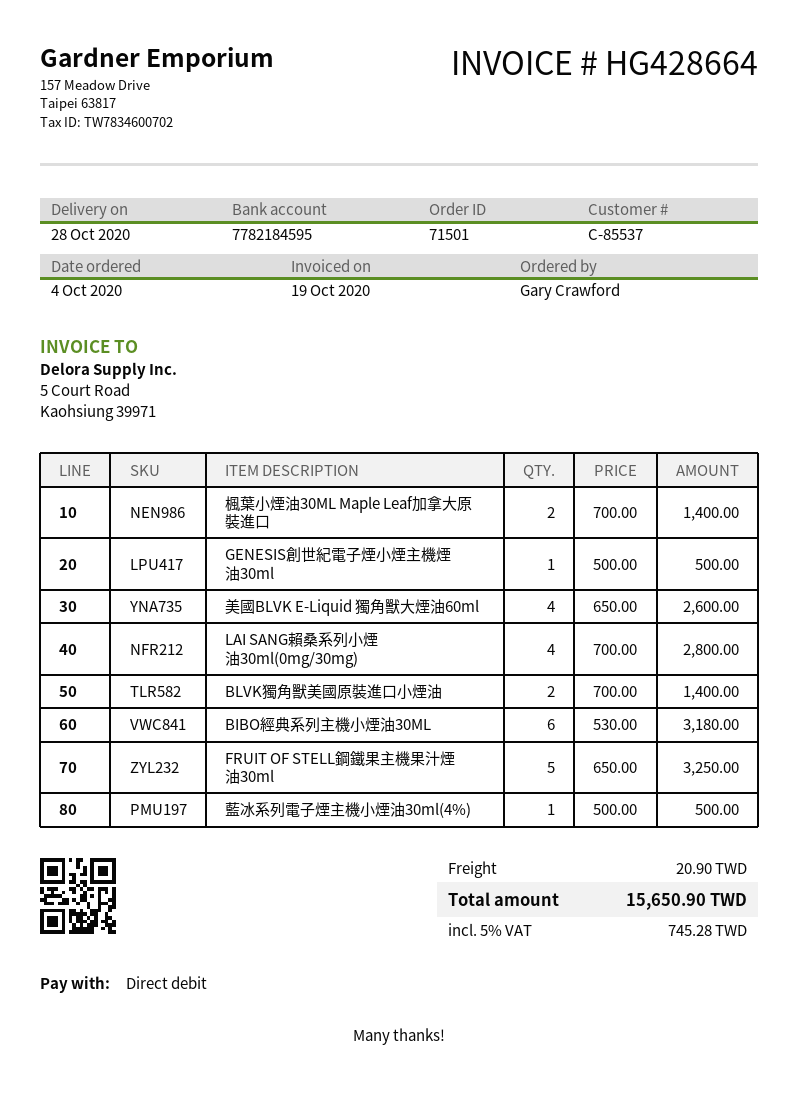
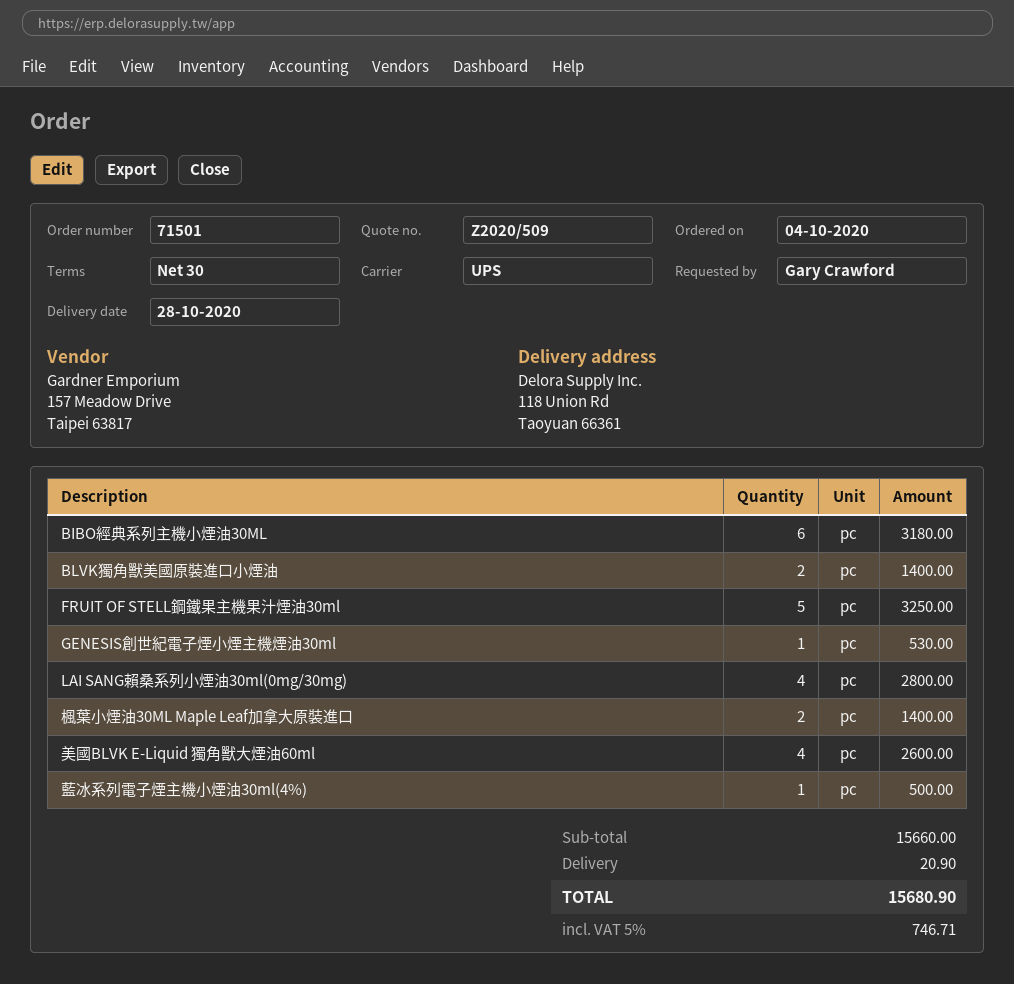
GENESIS創世紀電子煙小煙主機煙油30ml: 1 for 500.00 -> 1 for 530.00
tax: 5% = 745.28 -> 5% = 746.71
total: 15650.90 -> 15680.90

